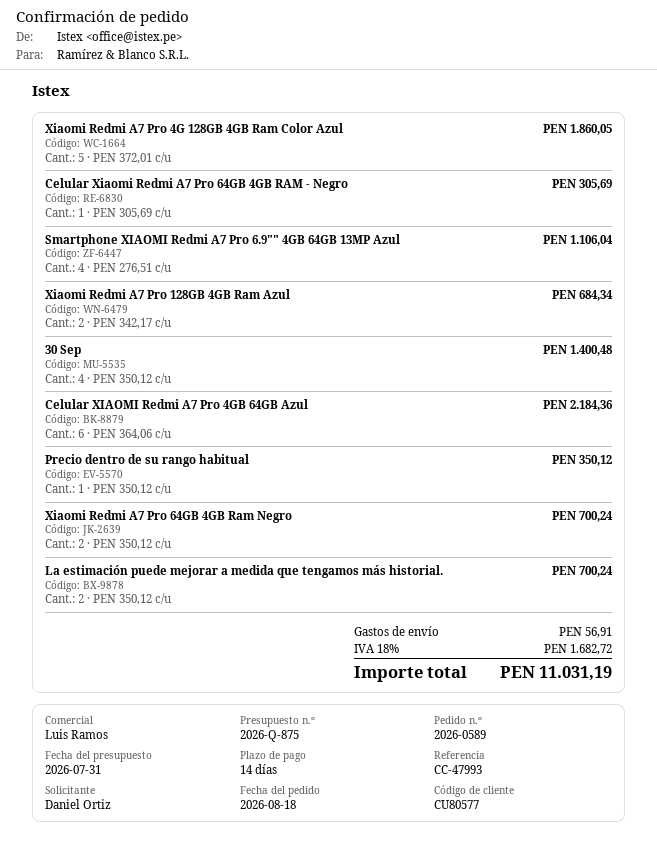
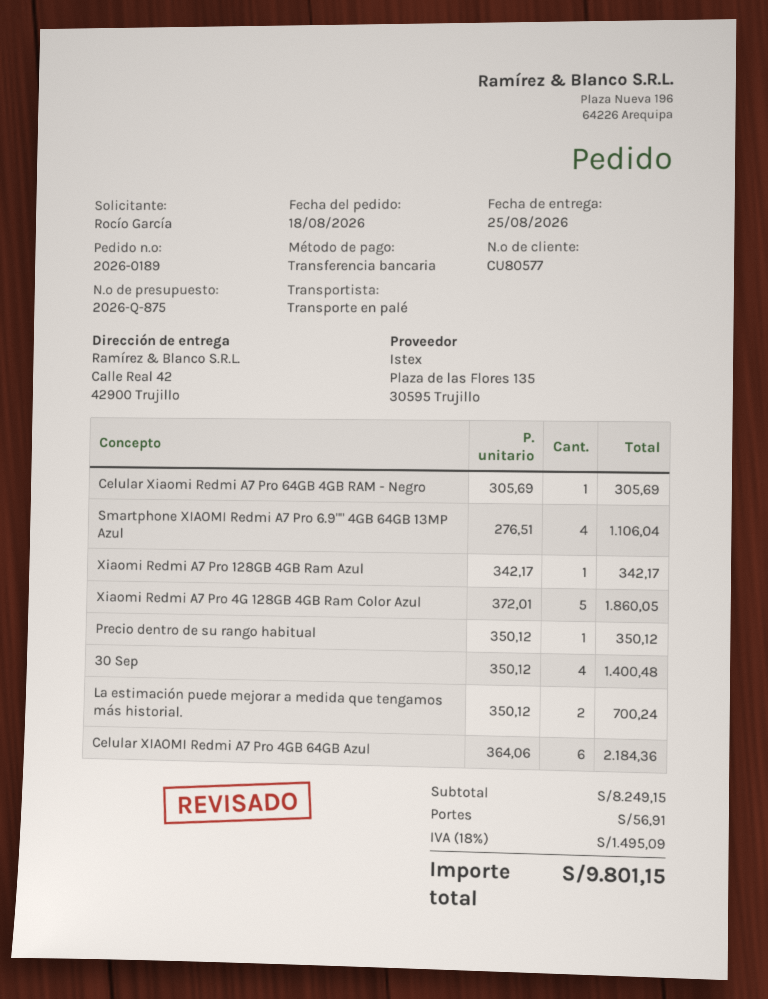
order number: 2026-0589 -> 2026-0189
ordered by: Daniel Ortiz -> Rocío García
Xiaomi Redmi A7 Pro 128GB 4GB Ram Azul: 2 x 342.17 = 684.34 -> 1 x 342.17 = 342.17
Xiaomi Redmi A7 Pro 64GB 4GB Ram Negro: 2 x 350.12 = 700.24 -> none
tax: 18% = 1682.72 -> 18% = 1495.09
total: 11031.19 -> 9801.15

